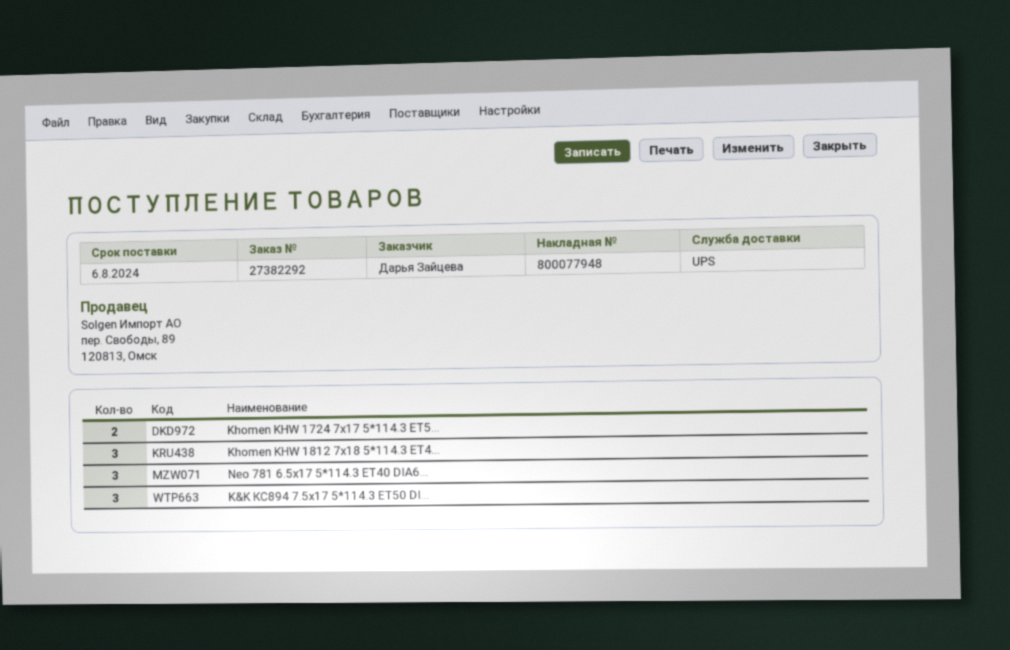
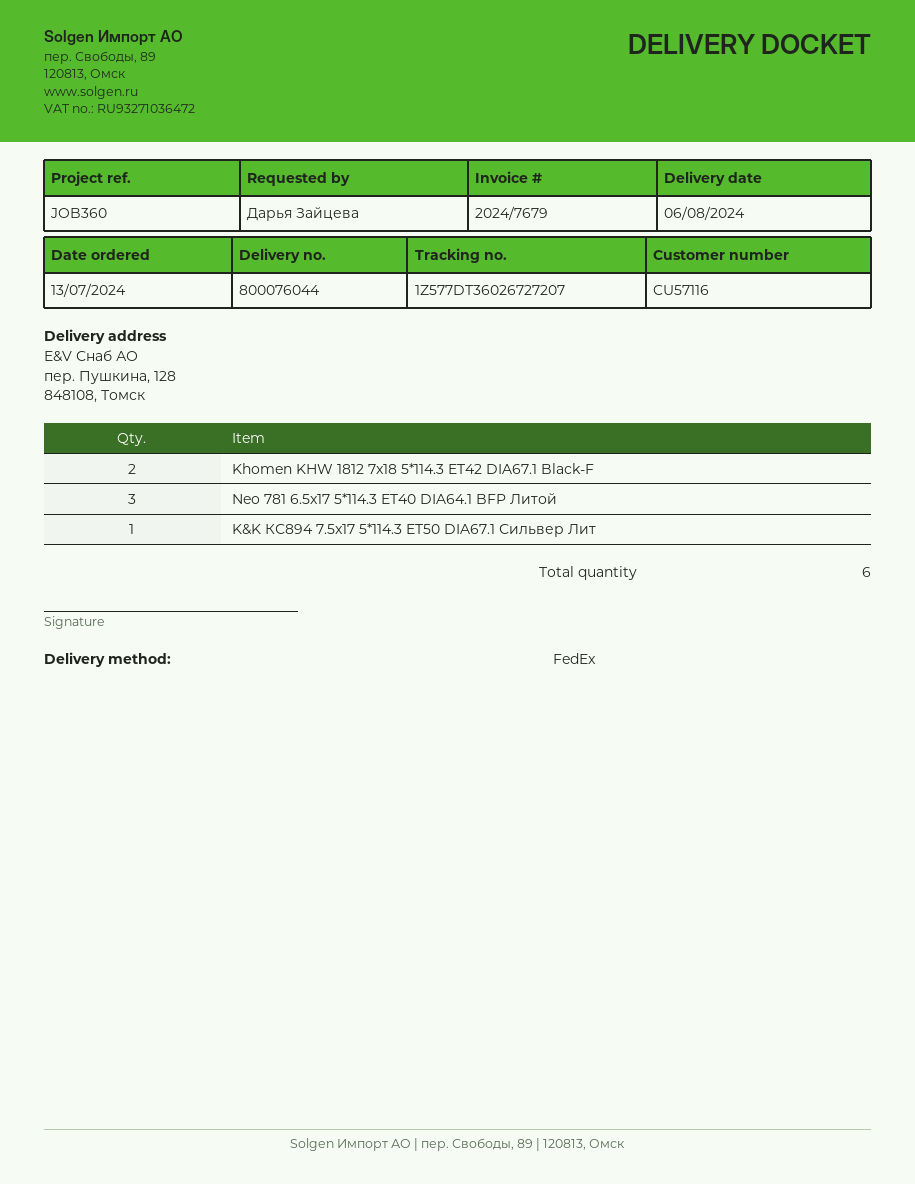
delivery note number: 800077948 -> 800076044
shipping method: UPS -> FedEx
Khomen KHW 1724 7x17 5*114.3 ET5...: 2 -> none
Khomen KHW 1812 7x18 5*114.3 ET4...: 3 -> 2
K&K КС894 7.5x17 5*114.3 ET50 DI...: 3 -> 1

